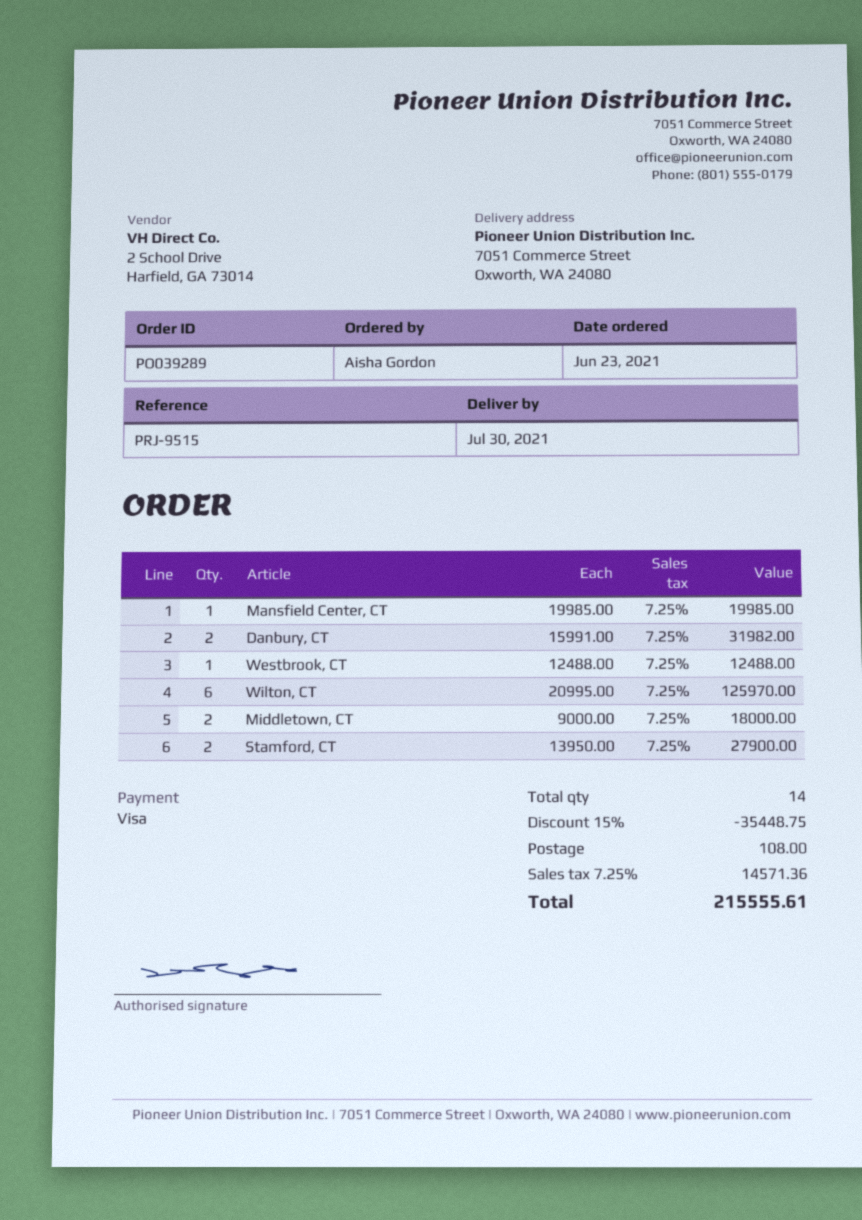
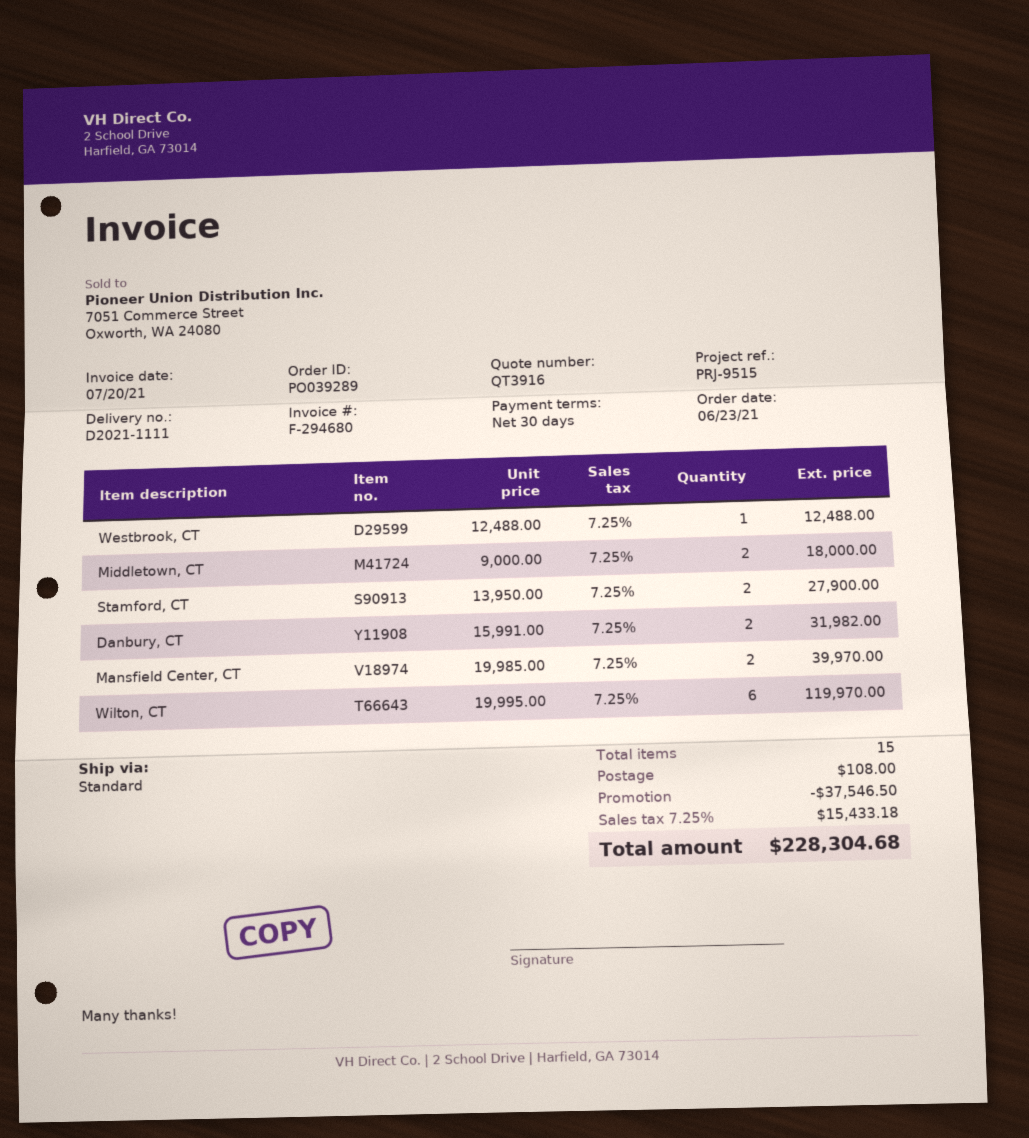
Mansfield Center, CT: 1 x 19985.00 = 19985.00 -> 2 x 19985.00 = 39970.00
Wilton, CT: 6 x 20995.00 = 125970.00 -> 6 x 19995.00 = 119970.00
total quantity: 14 -> 15
discount: 35448.75 -> 37546.50
tax: 7.25% = 14571.36 -> 7.25% = 15433.18
total: 215555.61 -> 228304.68

